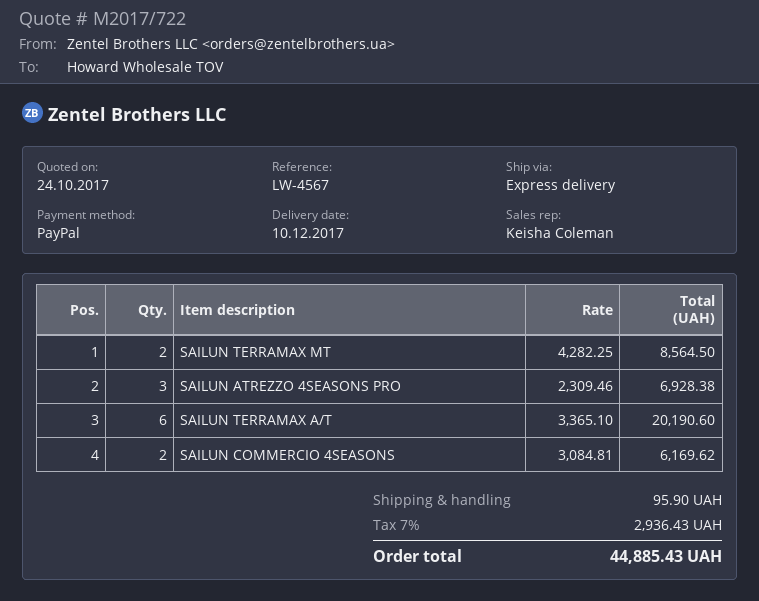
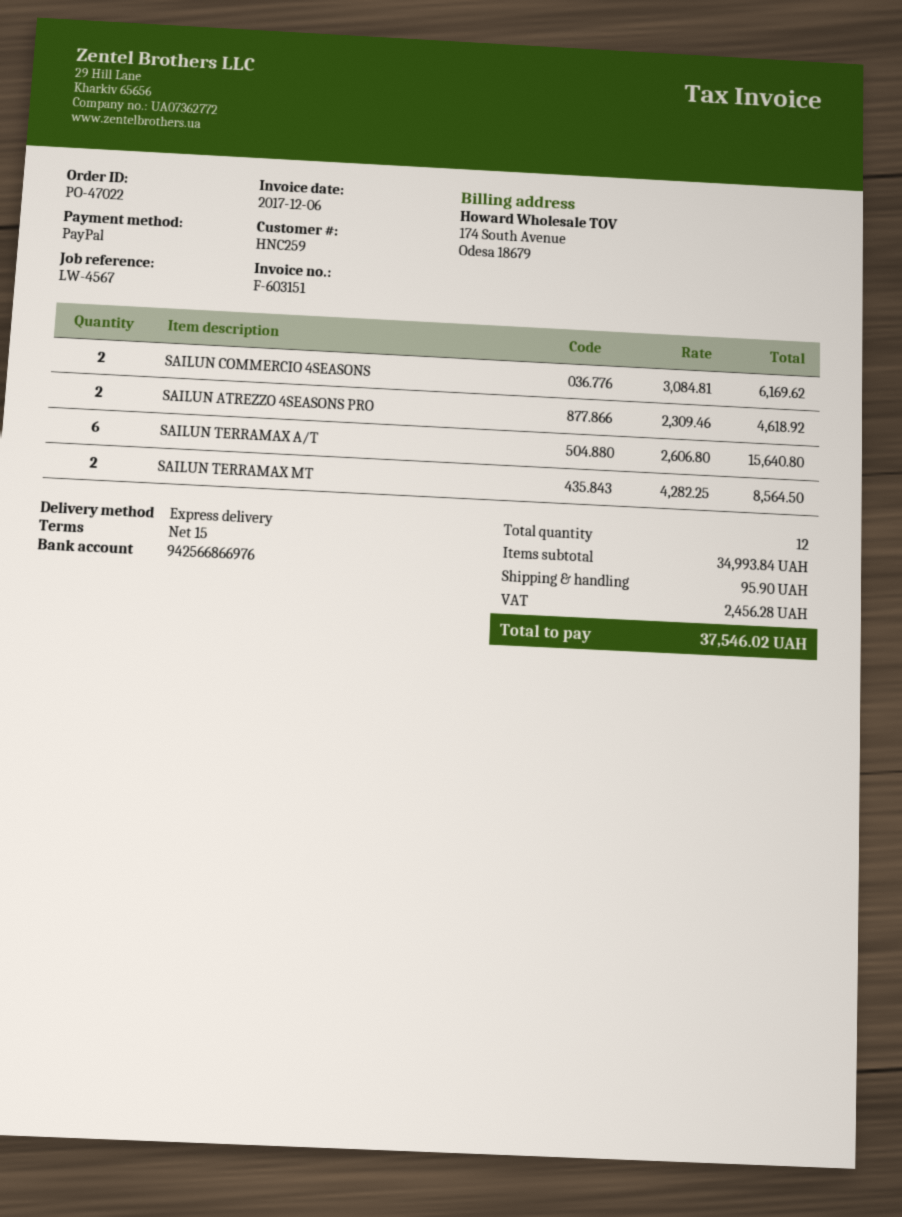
SAILUN ATREZZO 4SEASONS PRO: 3 x 2309.46 = 6928.38 -> 2 x 2309.46 = 4618.92
SAILUN TERRAMAX A/T: 6 x 3365.10 = 20190.60 -> 6 x 2606.80 = 15640.80
tax: 2936.43 -> 2456.28
total: 44885.43 -> 37546.02

